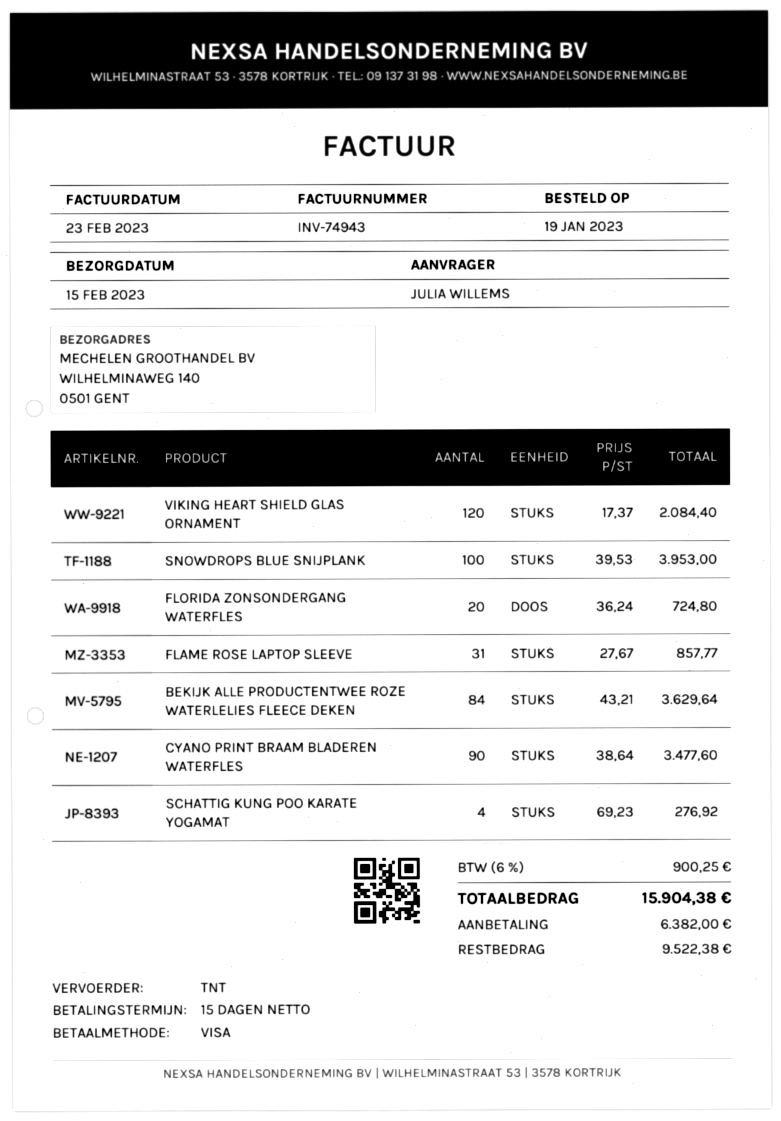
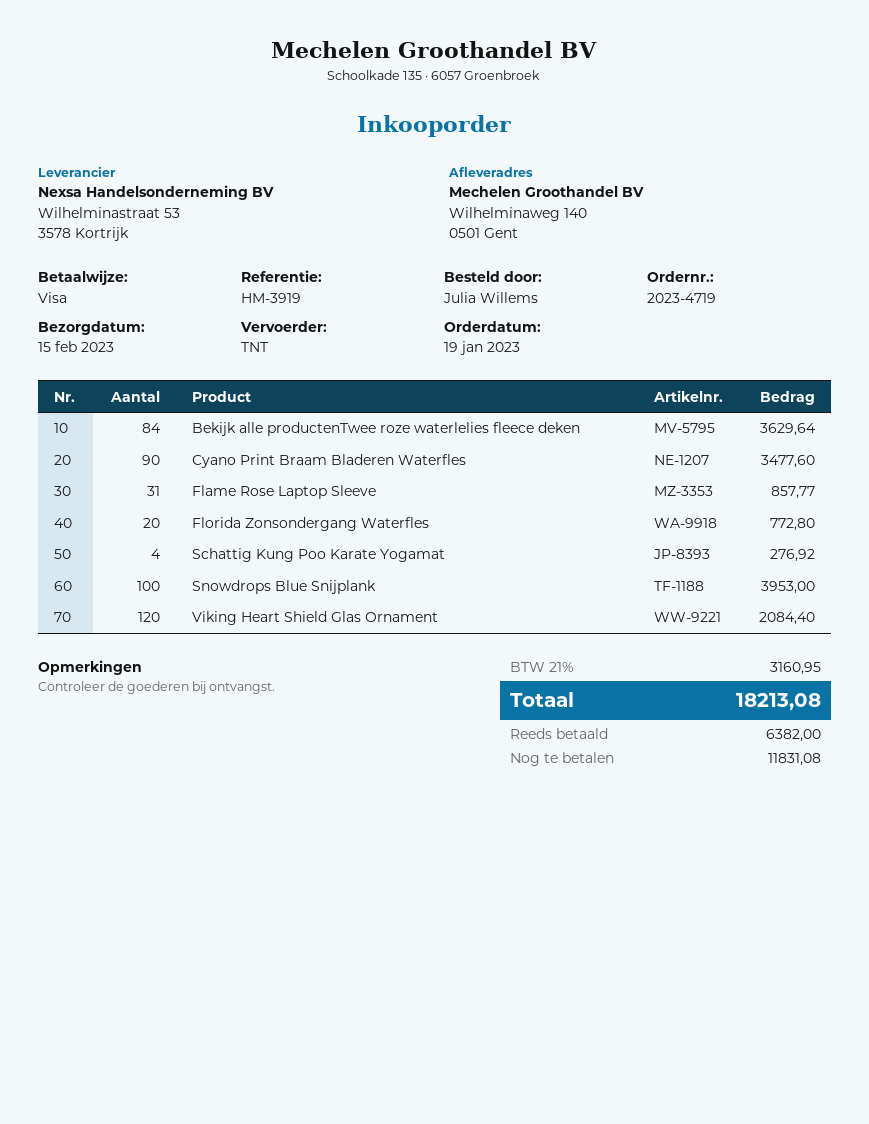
FLORIDA ZONSONDERGANG WATERFLES: 20 for 724.80 -> 20 for 772.80
tax: 6% = 900.25 -> 21% = 3160.95
total: 15904.38 -> 18213.08
balance: 9522.38 -> 11831.08

